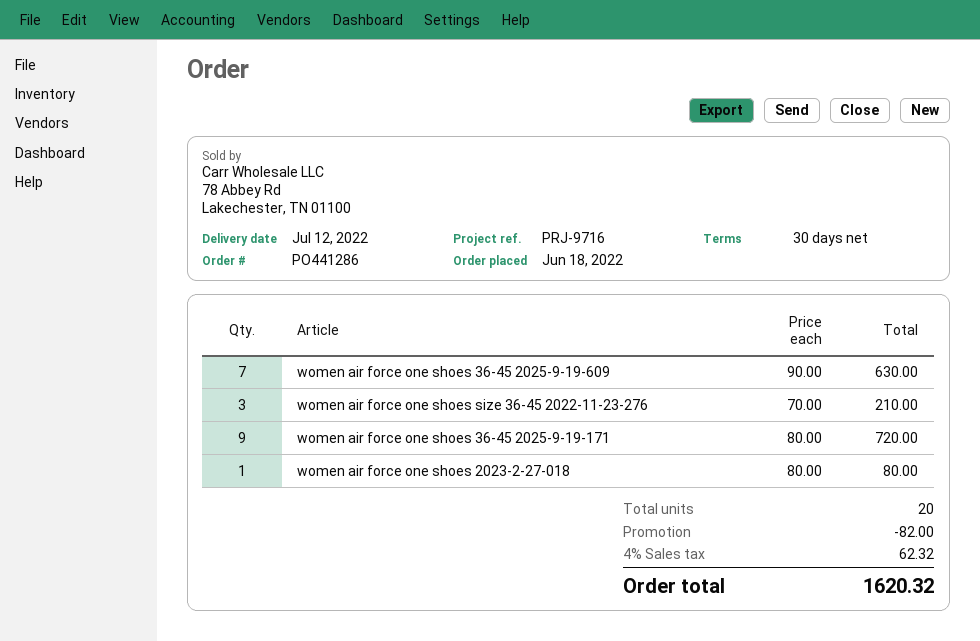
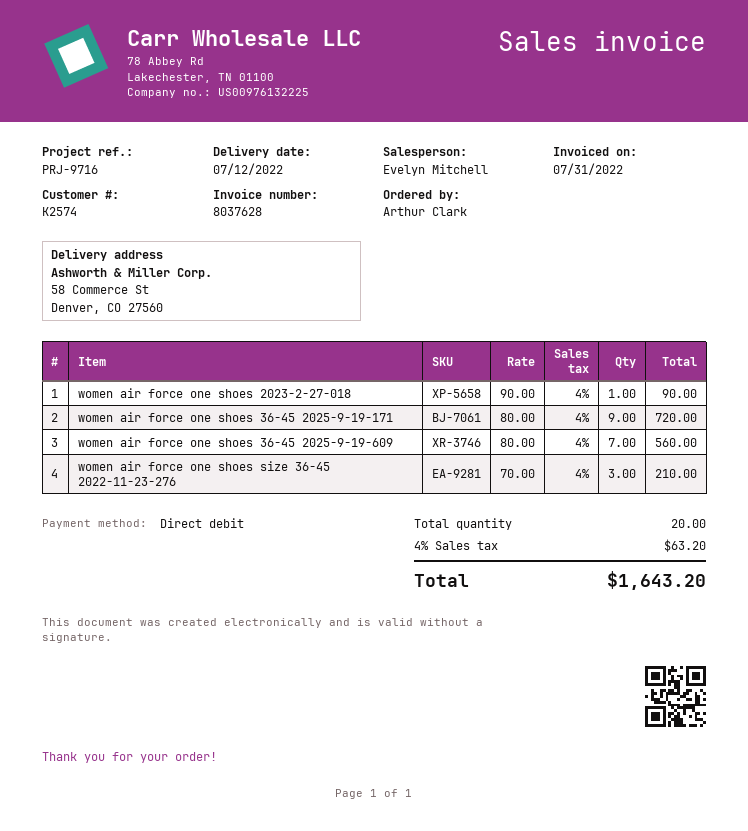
women air force one shoes 36-45 2025-9-19-609: 7 x 90.00 = 630.00 -> 7 x 80.00 = 560.00
women air force one shoes 2023-2-27-018: 1 x 80.00 = 80.00 -> 1 x 90.00 = 90.00
discount: 82.00 -> none
tax: 4% = 62.32 -> 4% = 63.20
total: 1620.32 -> 1643.20

